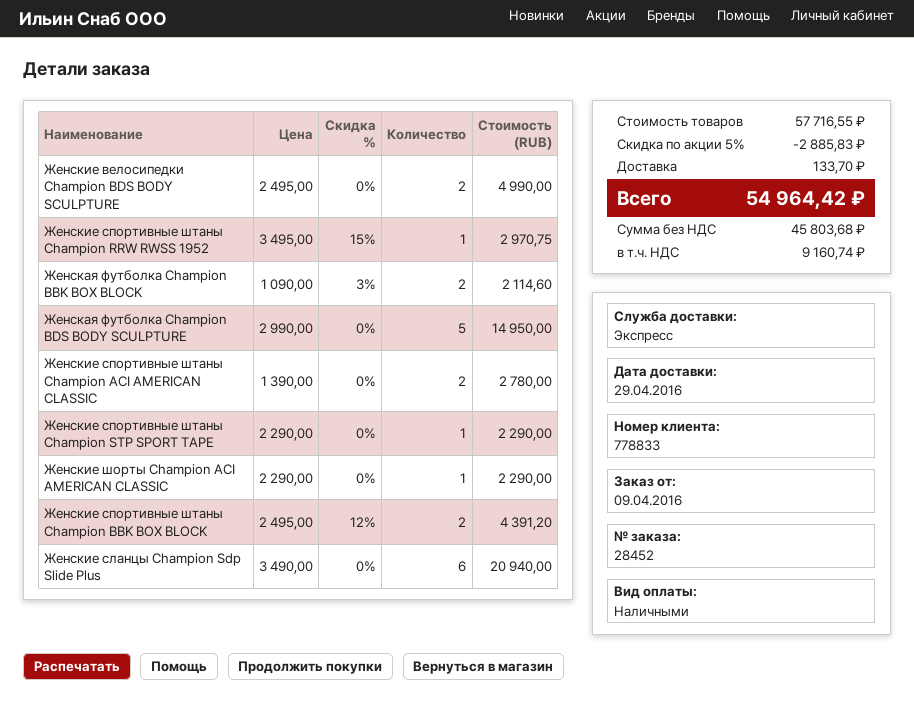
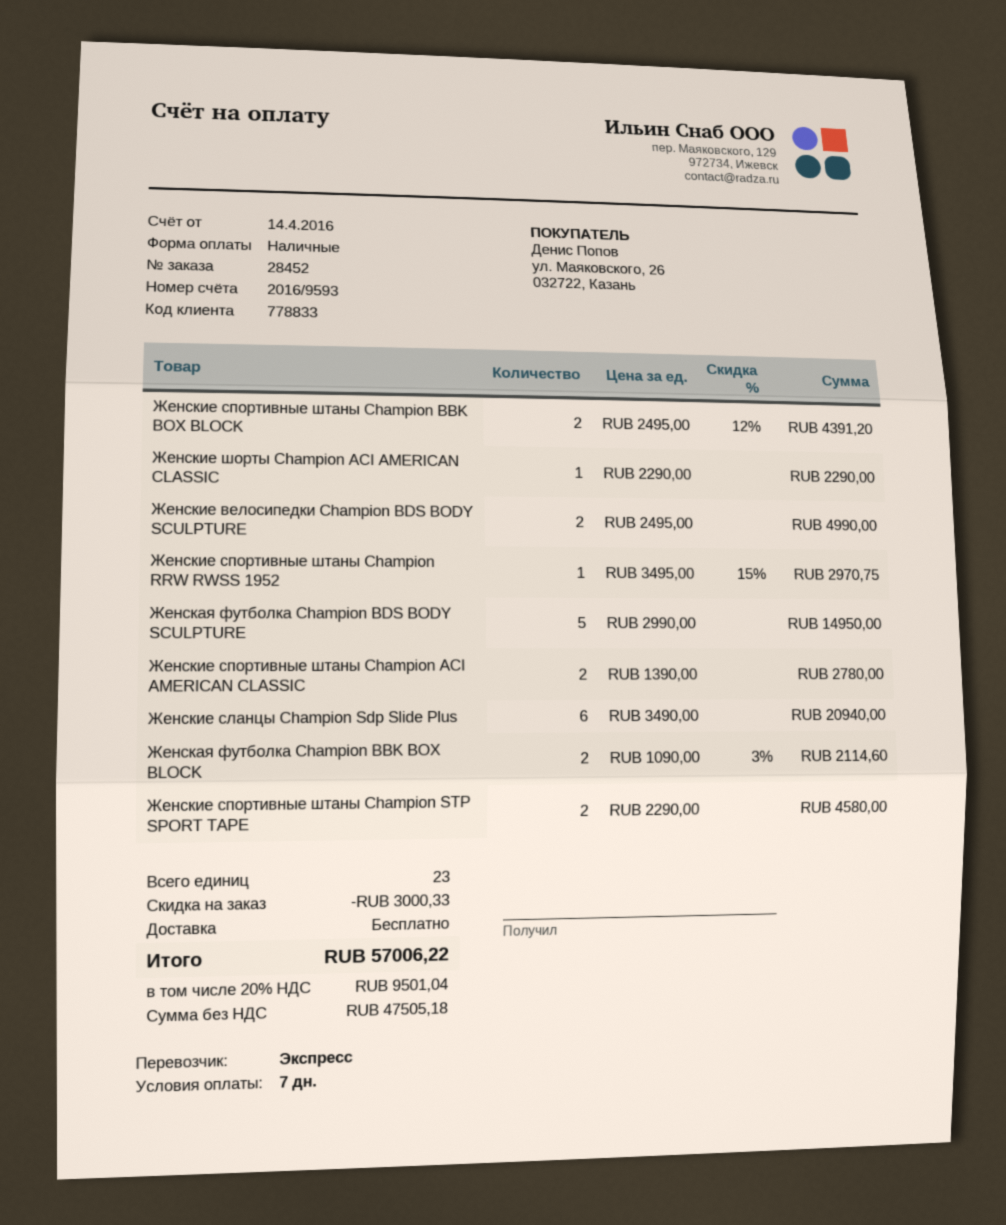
Женские спортивные штаны Champion STP SPORT TAPE: 1 x 2290.00 = 2290.00 -> 2 x 2290.00 = 4580.00
discount: 2885.83 -> 3000.33
shipping: 133.70 -> 0.00
net: 45803.68 -> 47505.18
tax: 9160.74 -> 9501.04
total: 54964.42 -> 57006.22

